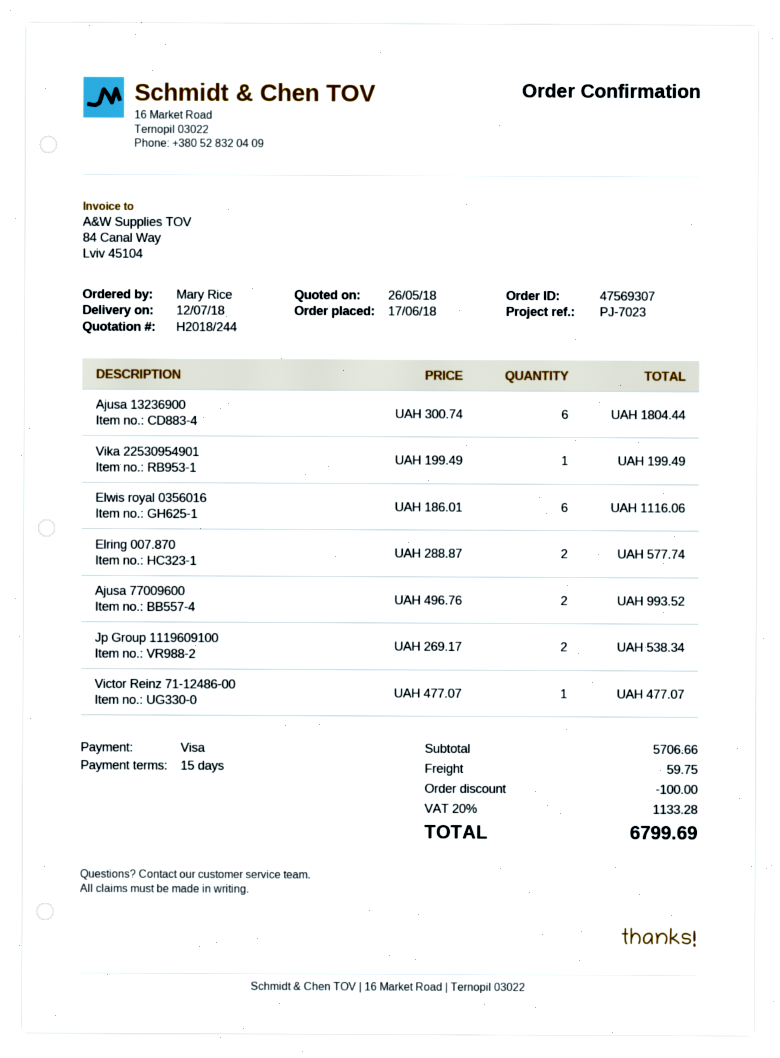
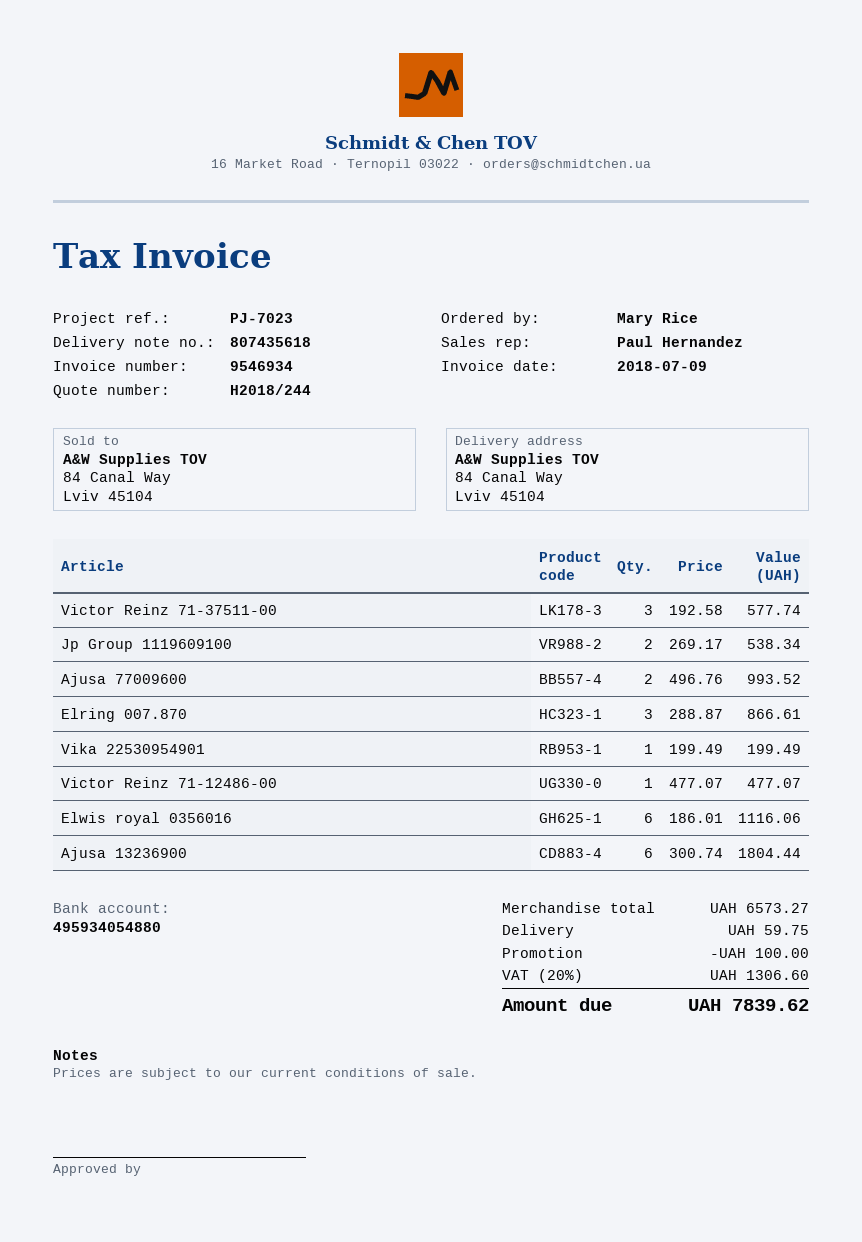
Elring 007.870: 2 x 288.87 = 577.74 -> 3 x 288.87 = 866.61
Victor Reinz 71-37511-00: none -> 3 x 192.58 = 577.74
subtotal: 5706.66 -> 6573.27
tax: 20% = 1133.28 -> 20% = 1306.60
total: 6799.69 -> 7839.62

